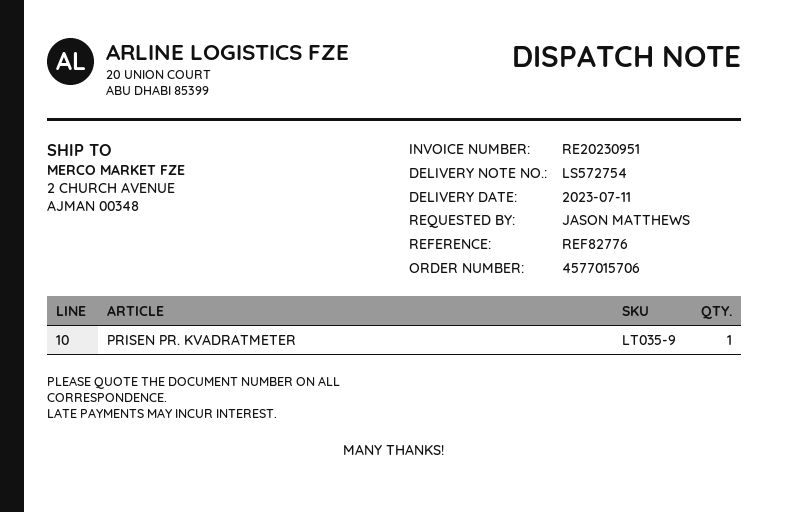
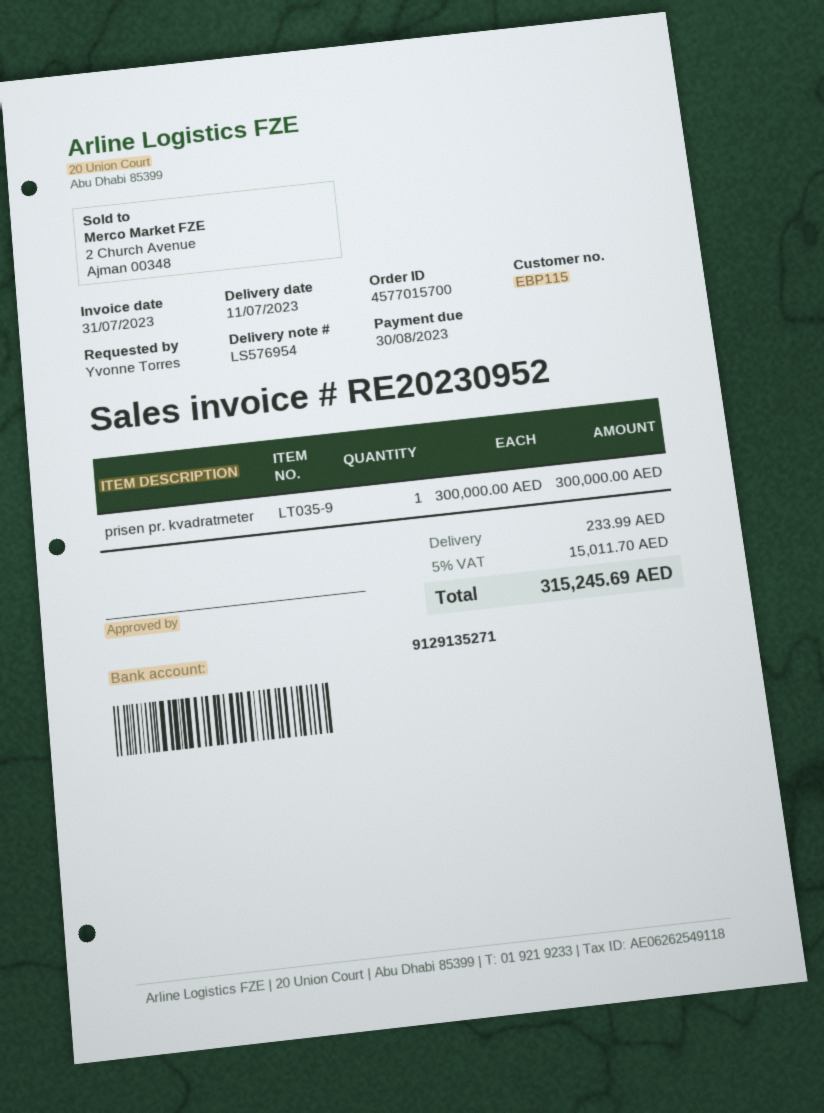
order number: 4577015706 -> 4577015700
delivery note number: LS572754 -> LS576954
invoice number: RE20230951 -> RE20230952
ordered by: JASON MATTHEWS -> Yvonne Torres

